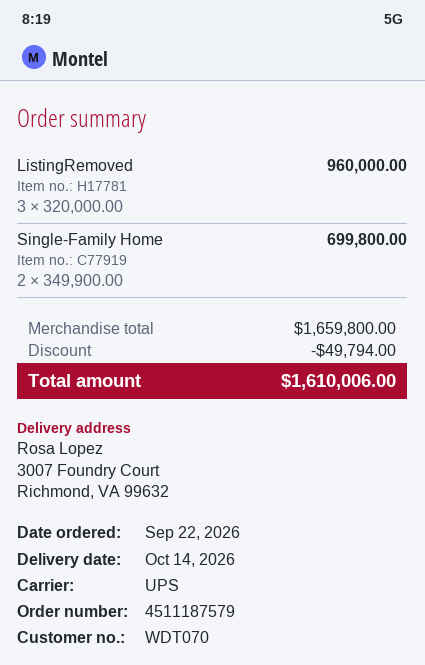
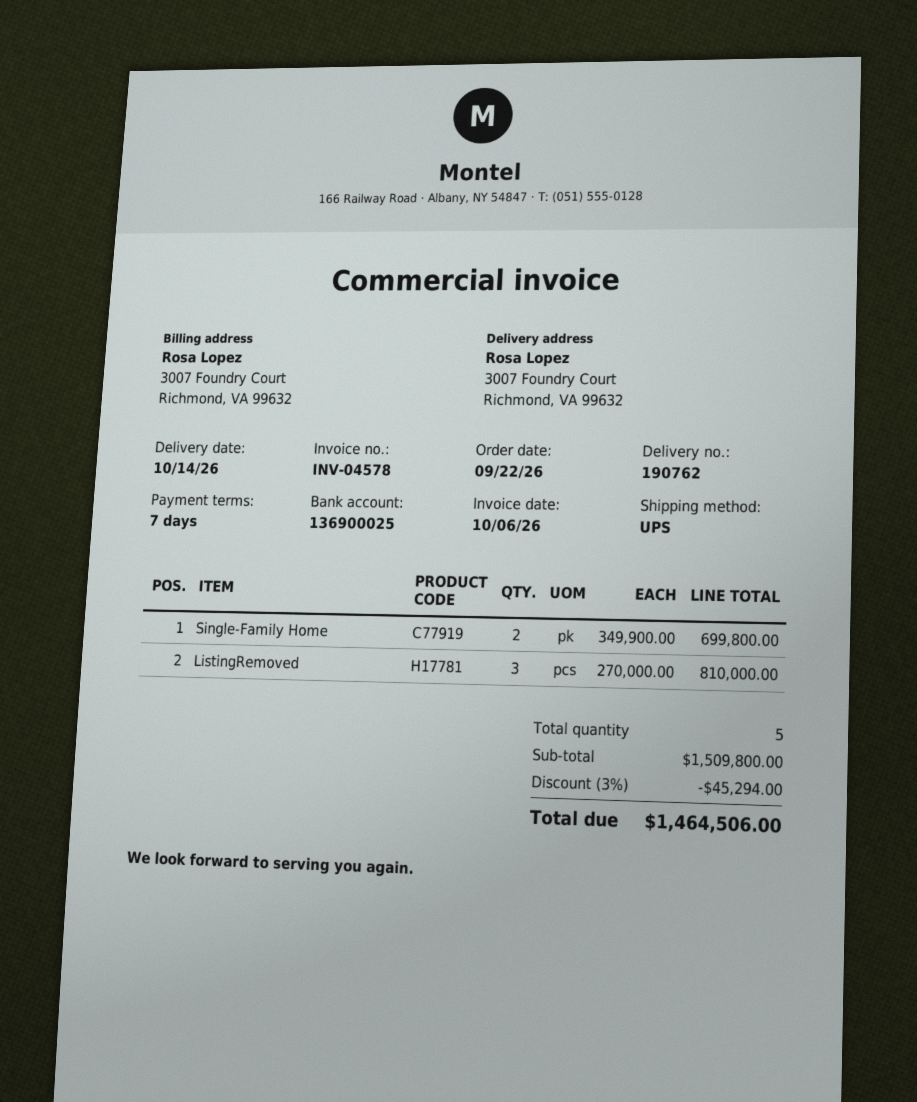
ListingRemoved: 3 x 320000.00 = 960000.00 -> 3 x 270000.00 = 810000.00
subtotal: 1659800.00 -> 1509800.00
discount: 49794.00 -> 45294.00
total: 1610006.00 -> 1464506.00

